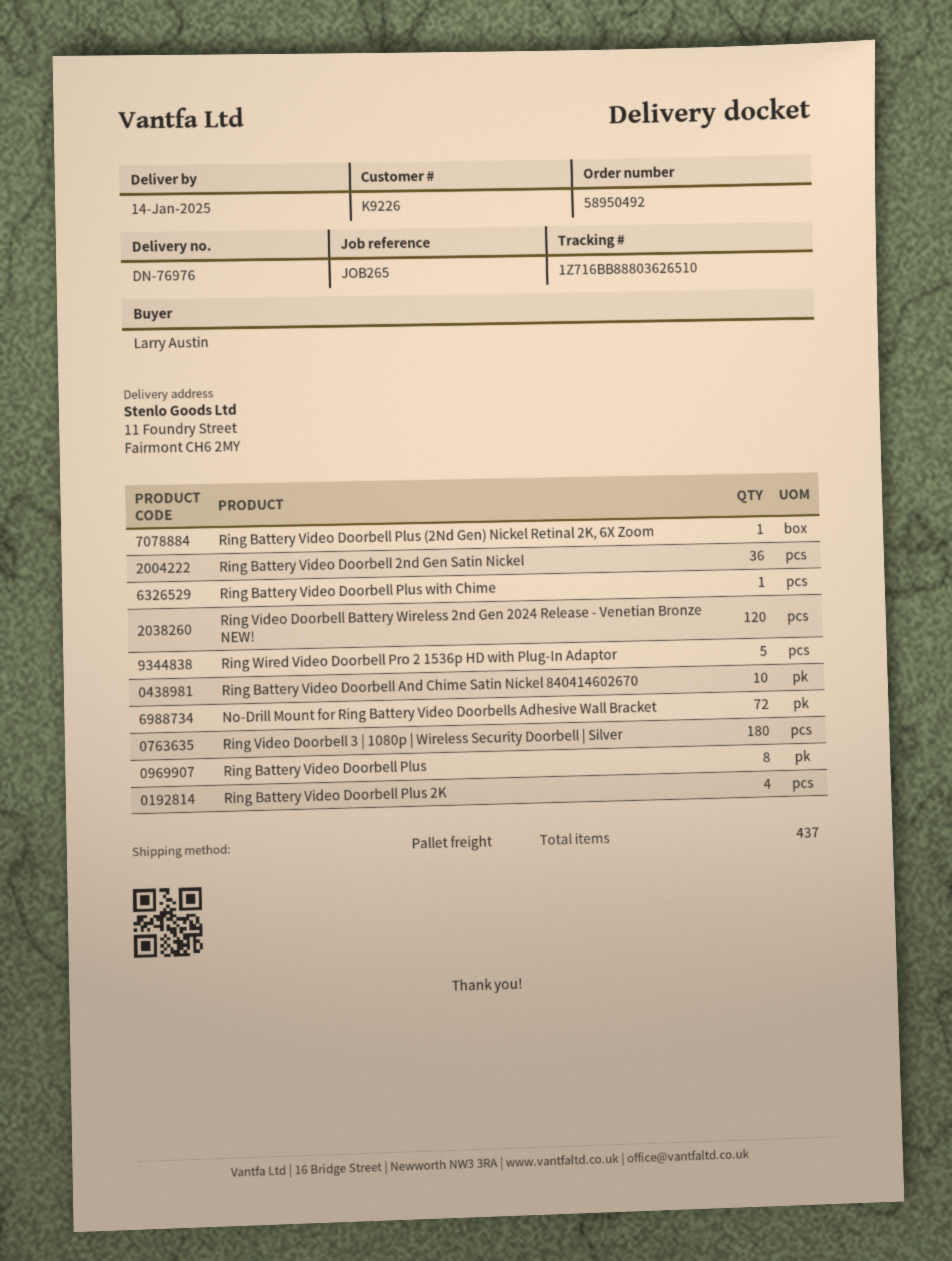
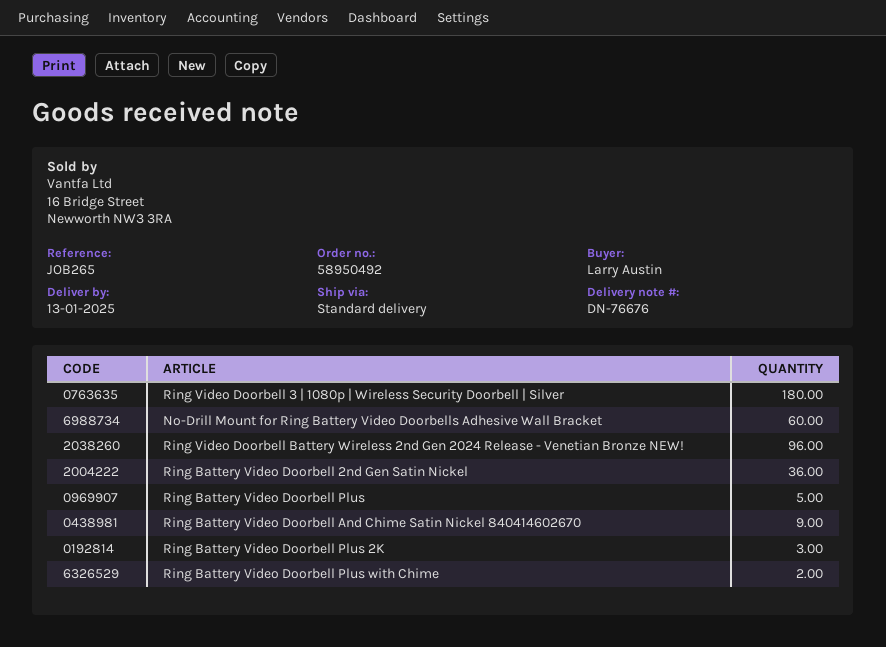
delivery note number: DN-76976 -> DN-76676
delivery date: 2025-01-14 -> 2025-01-13
shipping method: pallet freight -> standard
Ring Battery Video Doorbell Plus (2Nd Gen) Nickel Retinal 2K, 6X Zoom: 1 -> none
Ring Battery Video Doorbell Plus with Chime: 1 -> 2
Ring Video Doorbell Battery Wireless 2nd Gen 2024 Release - Venetian Bronze NEW!: 120 -> 96
Ring Wired Video Doorbell Pro 2 1536p HD with Plug-In Adaptor: 5 -> none
Ring Battery Video Doorbell And Chime Satin Nickel 840414602670: 10 -> 9
No-Drill Mount for Ring Battery Video Doorbells Adhesive Wall Bracket: 72 -> 60
Ring Battery Video Doorbell Plus: 8 -> 5
Ring Battery Video Doorbell Plus 2K: 4 -> 3

